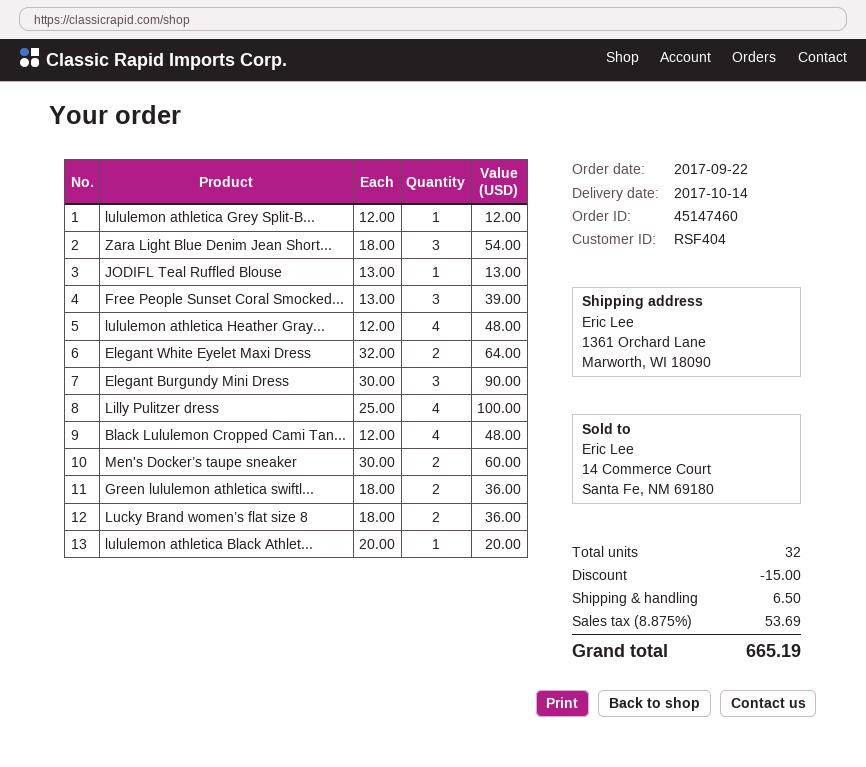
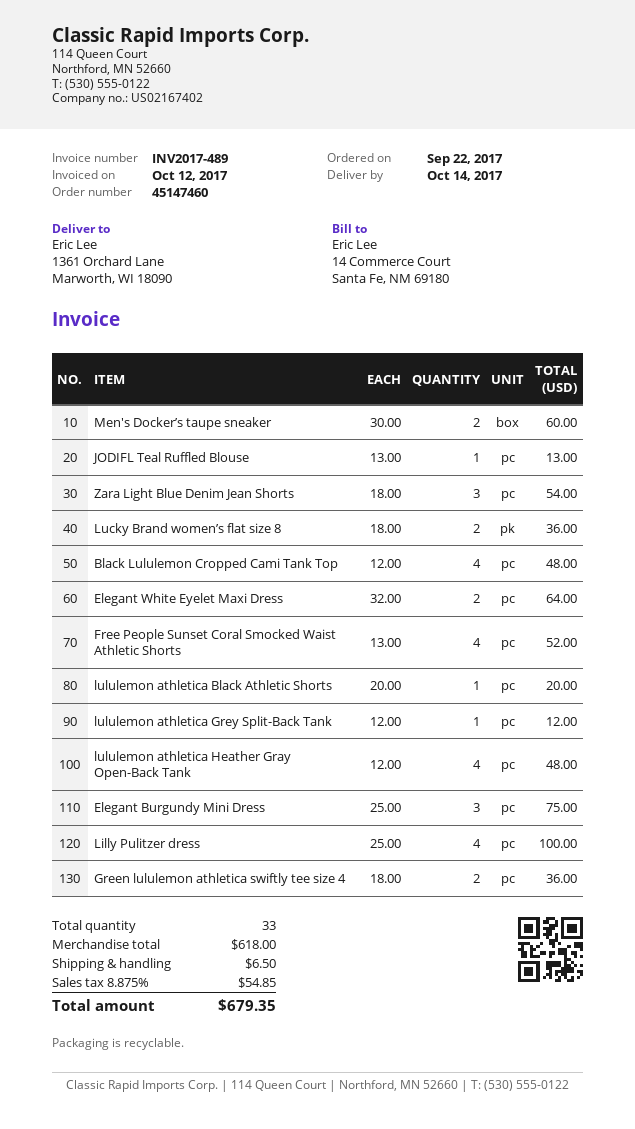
Free People Sunset Coral Smocked...: 3 x 13.00 = 39.00 -> 4 x 13.00 = 52.00
Elegant Burgundy Mini Dress: 3 x 30.00 = 90.00 -> 3 x 25.00 = 75.00
total quantity: 32 -> 33
discount: 15.00 -> none
tax: 8.875% = 53.69 -> 8.875% = 54.85
total: 665.19 -> 679.35

